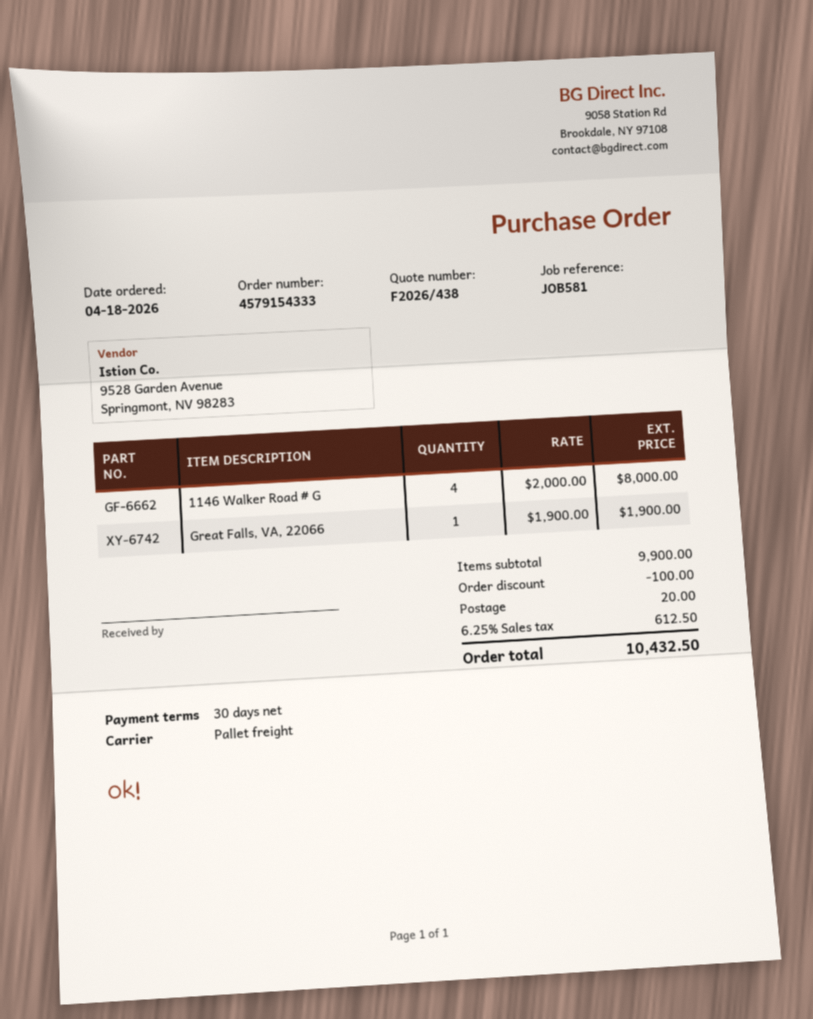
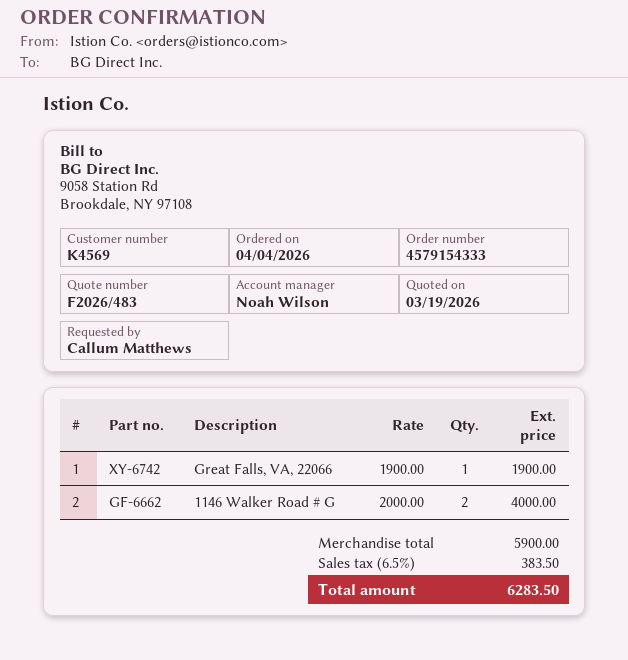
quote number: F2026/438 -> F2026/483
order date: 2026-04-18 -> 2026-04-04
1146 Walker Road # G: 4 x 2000.00 = 8000.00 -> 2 x 2000.00 = 4000.00
subtotal: 9900.00 -> 5900.00
discount: 100.00 -> none
shipping: 20.00 -> none
tax: 6.25% = 612.50 -> 6.5% = 383.50
total: 10432.50 -> 6283.50

